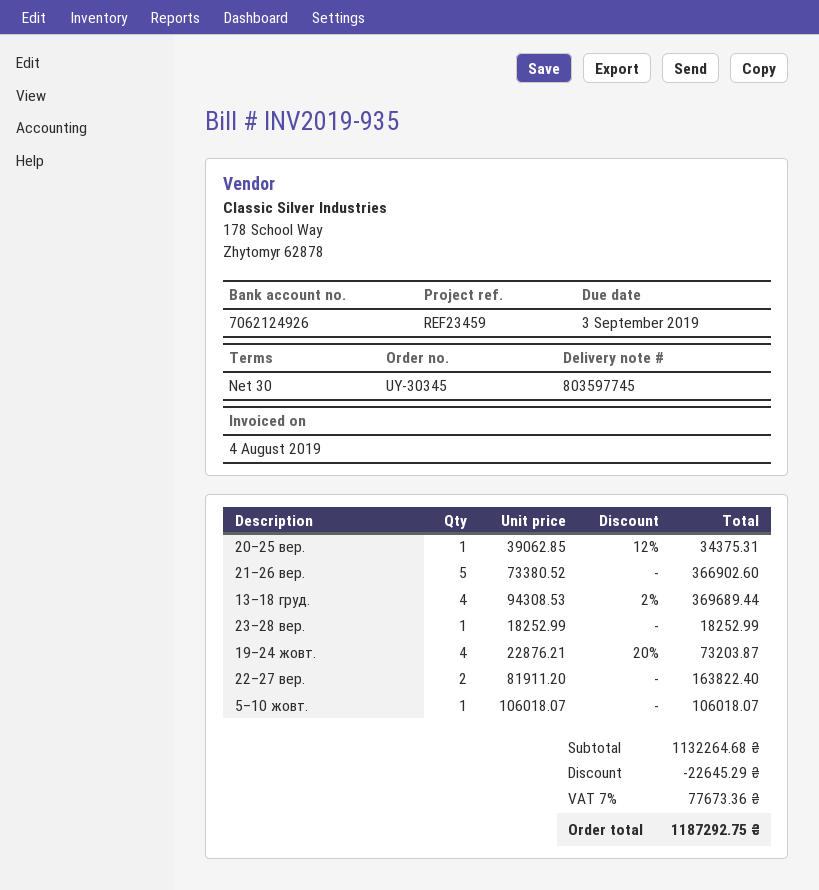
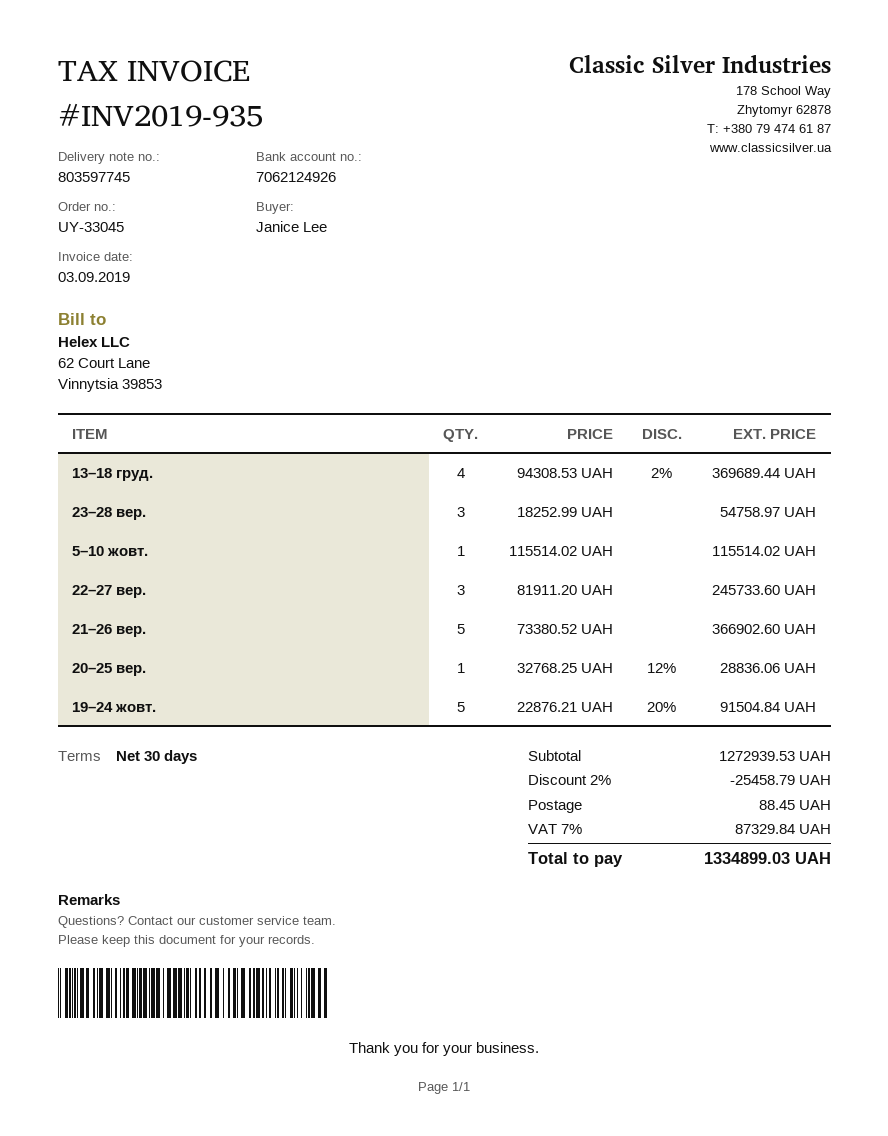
order number: UY-30345 -> UY-33045
invoice date: 2019-08-04 -> 2019-09-03
20–25 вер.: 1 x 39062.85 - 12% = 34375.31 -> 1 x 32768.25 - 12% = 28836.06
23–28 вер.: 1 x 18252.99 = 18252.99 -> 3 x 18252.99 = 54758.97
19–24 жовт.: 4 x 22876.21 - 20% = 73203.87 -> 5 x 22876.21 - 20% = 91504.84
22–27 вер.: 2 x 81911.20 = 163822.40 -> 3 x 81911.20 = 245733.60
5–10 жовт.: 1 x 106018.07 = 106018.07 -> 1 x 115514.02 = 115514.02
subtotal: 1132264.68 -> 1272939.53
discount: 22645.29 -> 25458.79
shipping: none -> 88.45
tax: 7% = 77673.36 -> 7% = 87329.84
total: 1187292.75 -> 1334899.03

